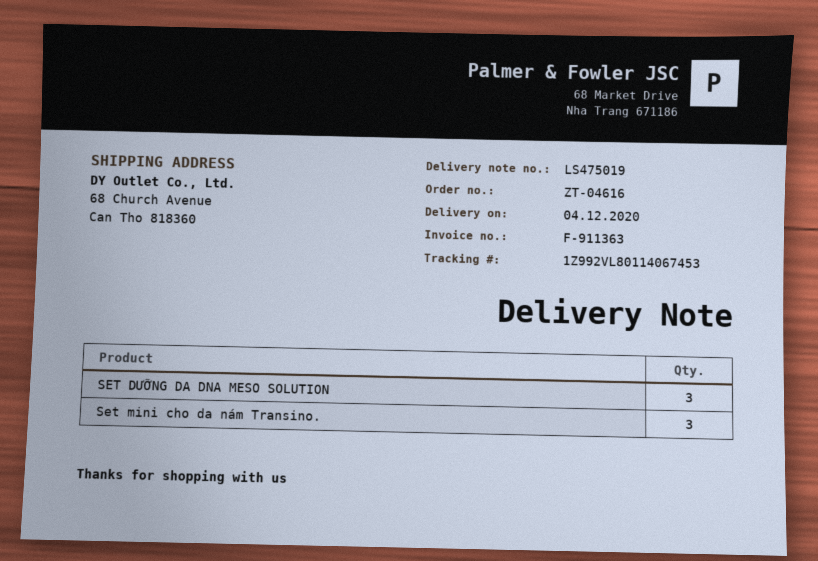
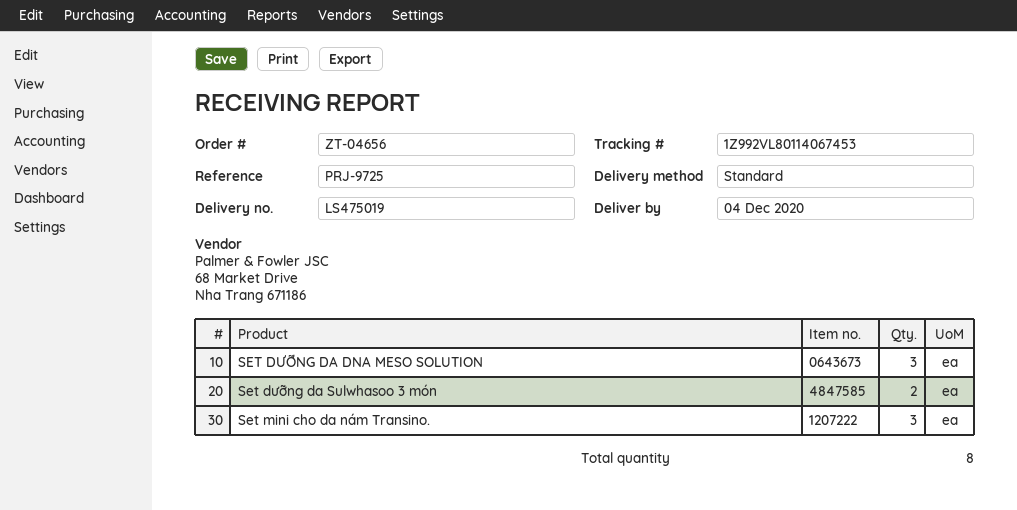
order number: ZT-04616 -> ZT-04656
Set dưỡng da Sulwhasoo 3 món: none -> 2

